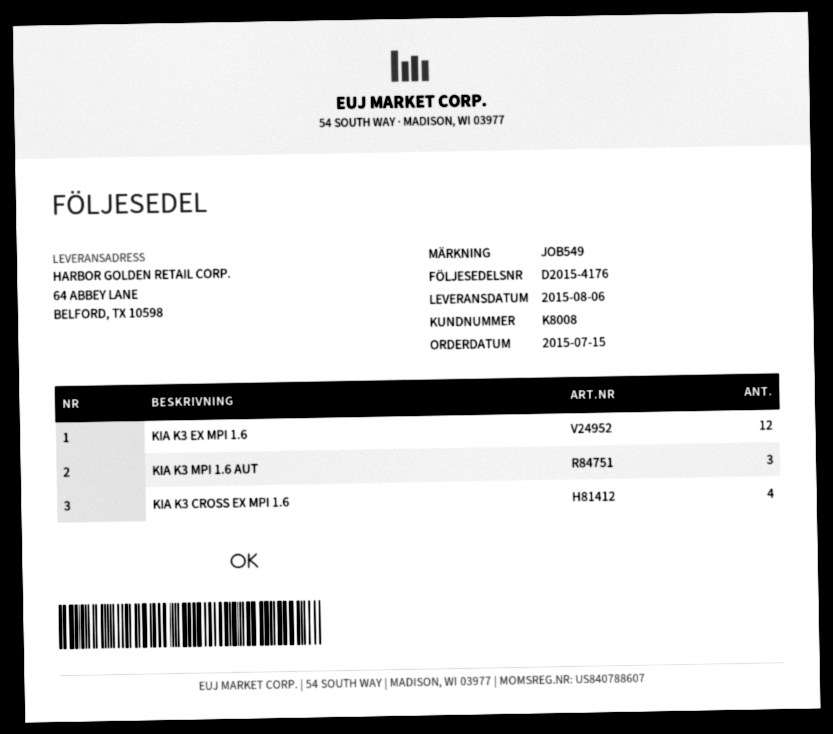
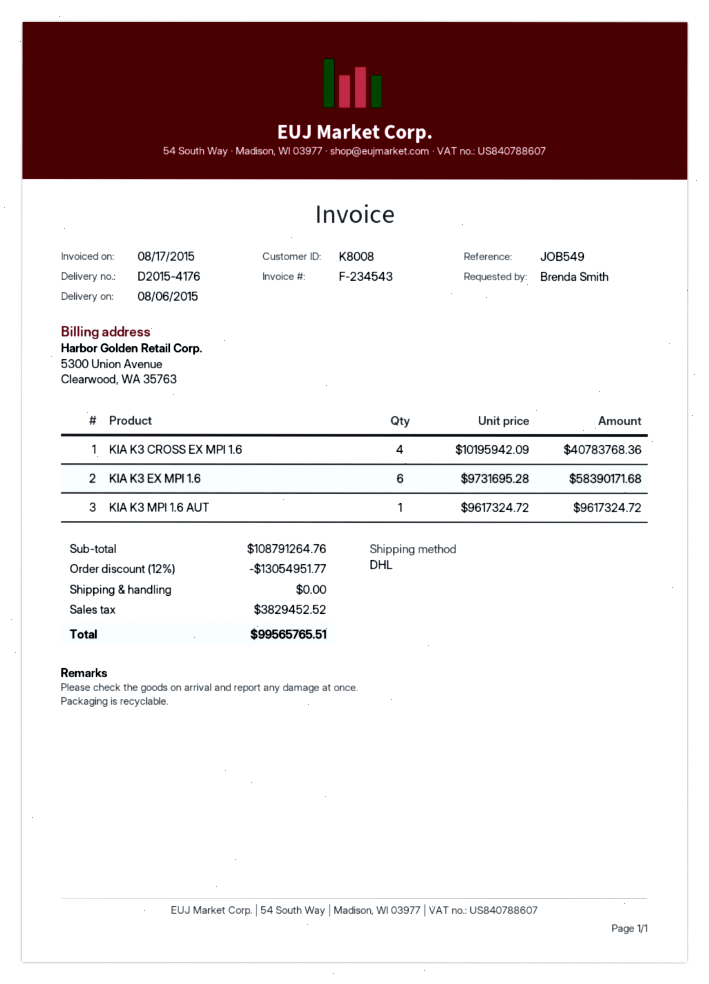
KIA K3 EX MPI 1.6: 12 -> 6
KIA K3 MPI 1.6 AUT: 3 -> 1

